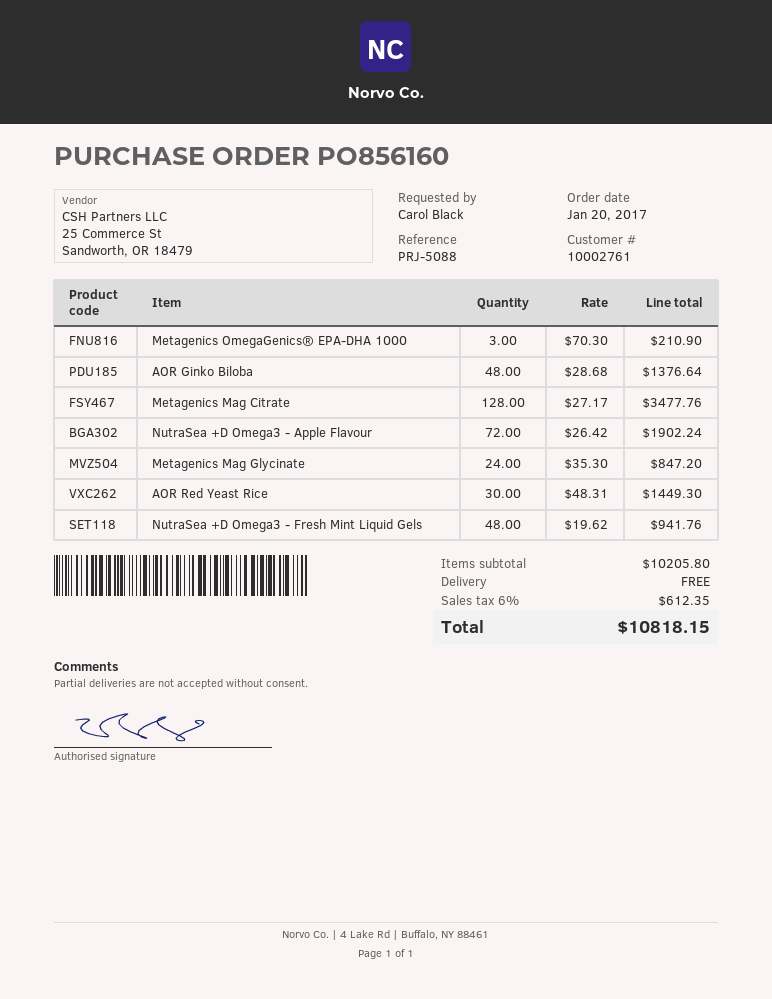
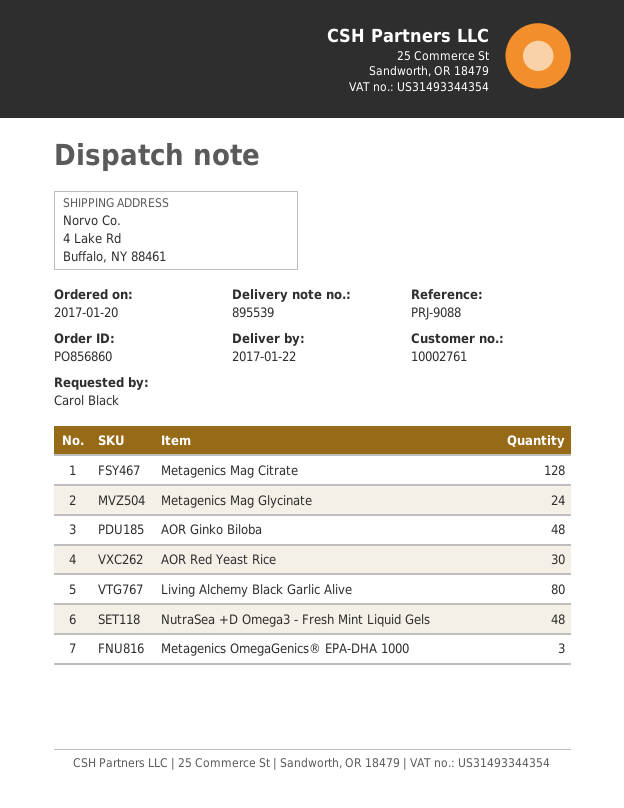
order number: PO856160 -> PO856860
reference: PRJ-5088 -> PRJ-9088
NutraSea +D Omega3 - Apple Flavour: 72 -> none
Living Alchemy Black Garlic Alive: none -> 80

